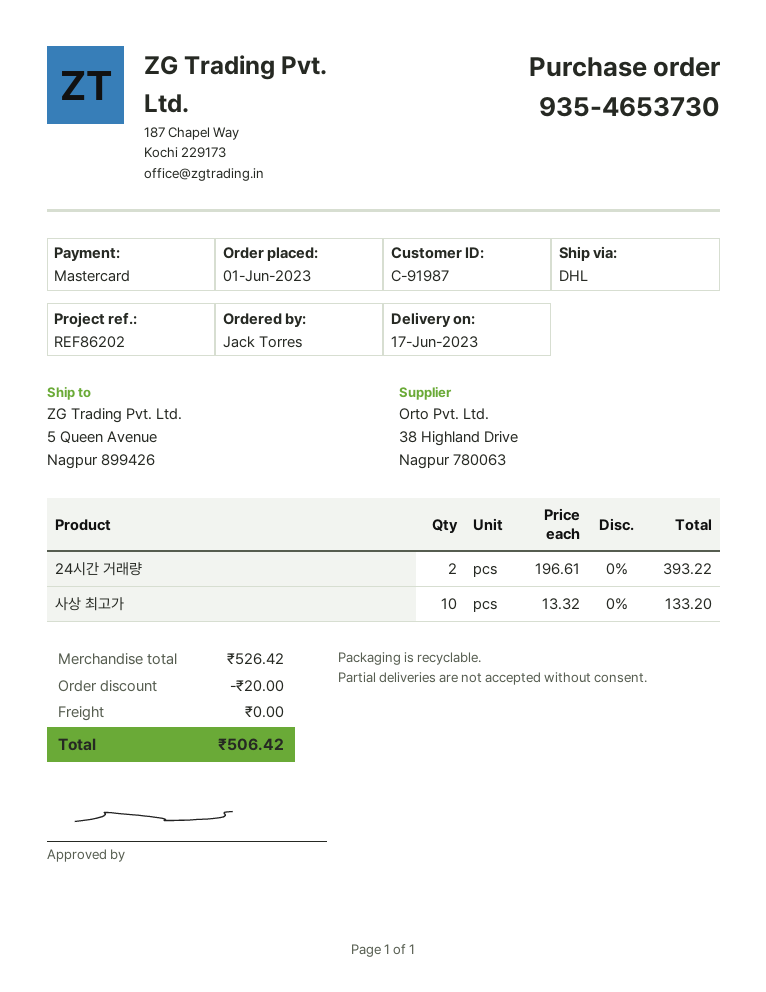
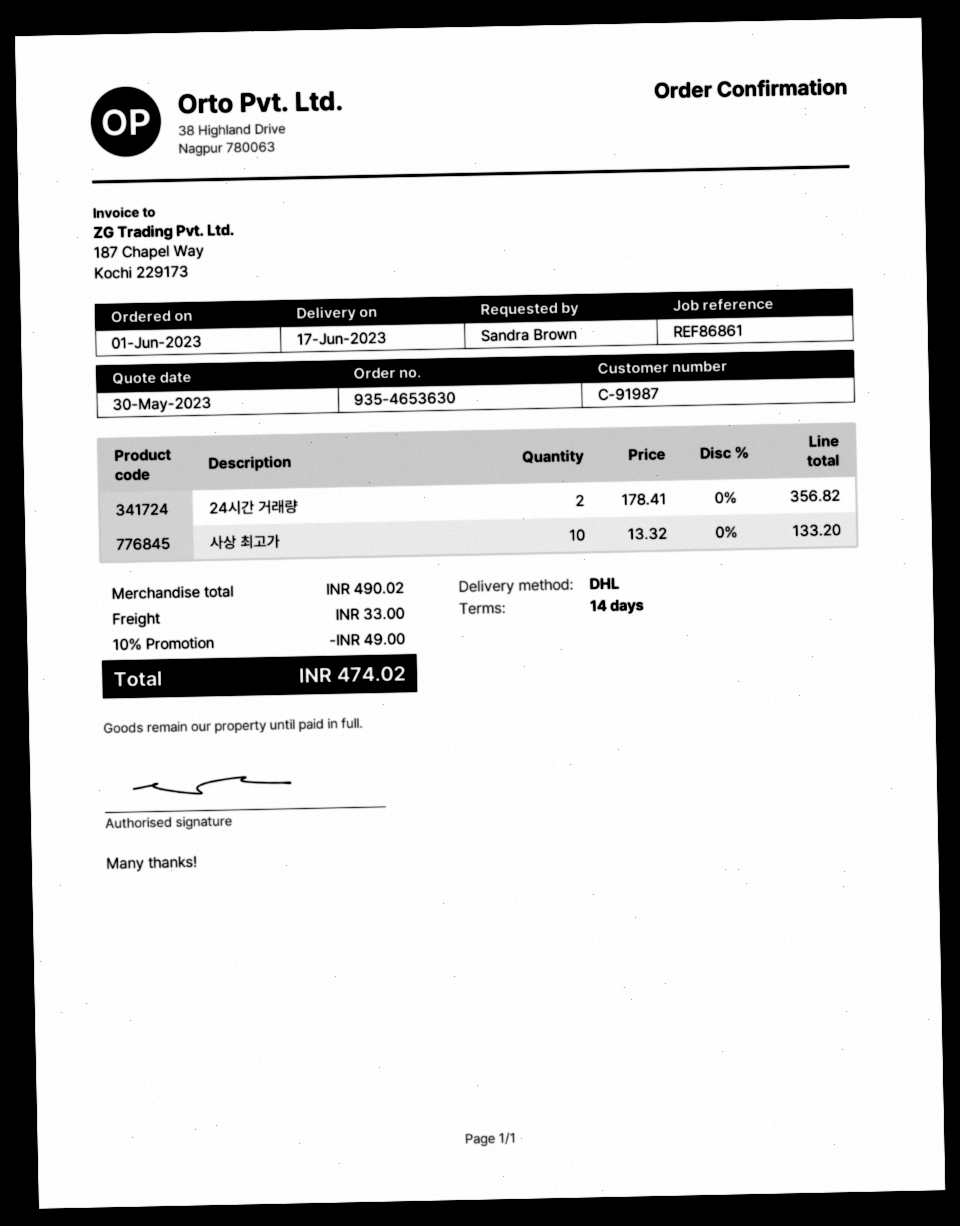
order number: 935-4653730 -> 935-4653630
reference: REF86202 -> REF86861
ordered by: Jack Torres -> Sandra Brown
24시간 거래량: 2 x 196.61 = 393.22 -> 2 x 178.41 = 356.82
subtotal: 526.42 -> 490.02
discount: 20.00 -> 49.00
shipping: 0.00 -> 33.00
total: 506.42 -> 474.02

